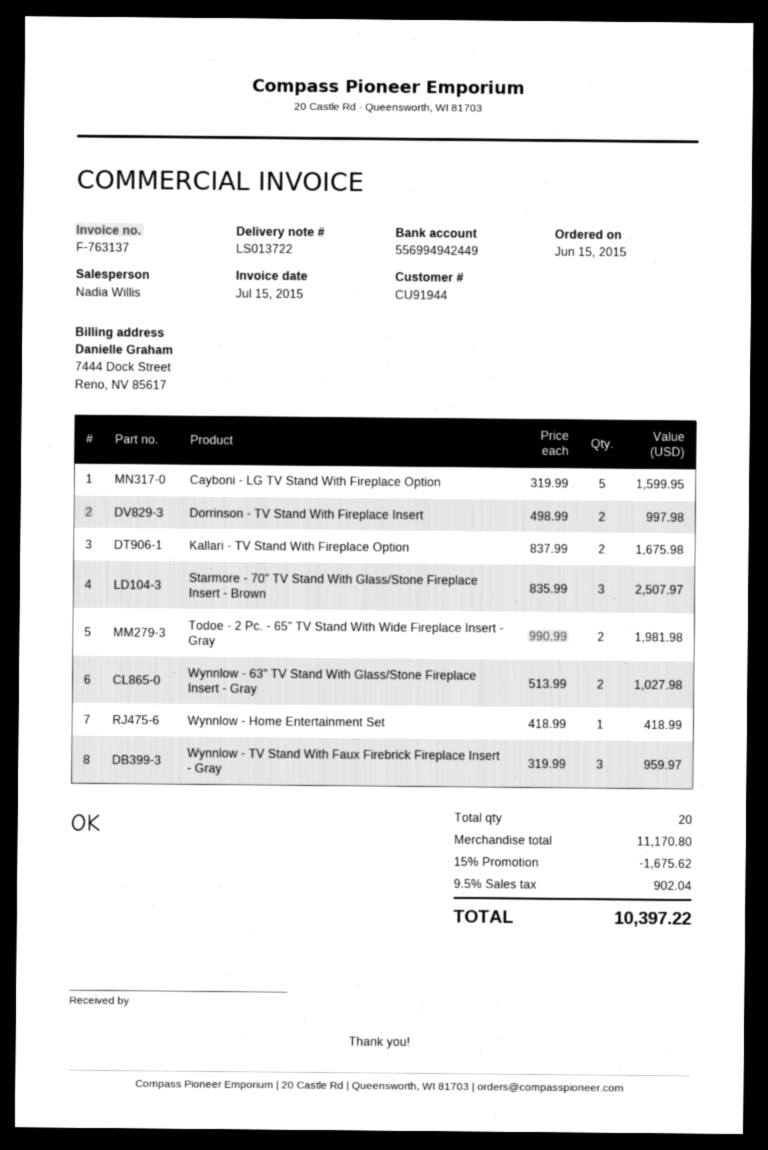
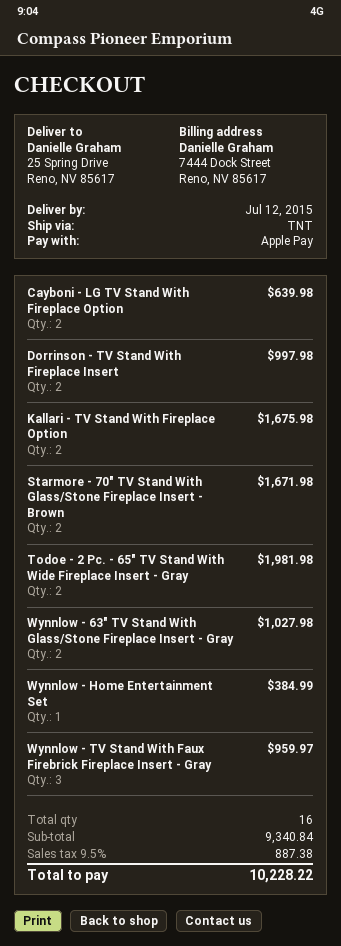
Cayboni - LG TV Stand With Fireplace Option: 5 for 1599.95 -> 2 for 639.98
Starmore - 70" TV Stand With Glass/Stone Fireplace Insert - Brown: 3 for 2507.97 -> 2 for 1671.98
Wynnlow - Home Entertainment Set: 1 for 418.99 -> 1 for 384.99
total quantity: 20 -> 16
subtotal: 11170.80 -> 9340.84
discount: 15% = 1675.62 -> none
tax: 9.5% = 902.04 -> 9.5% = 887.38
total: 10397.22 -> 10228.22

